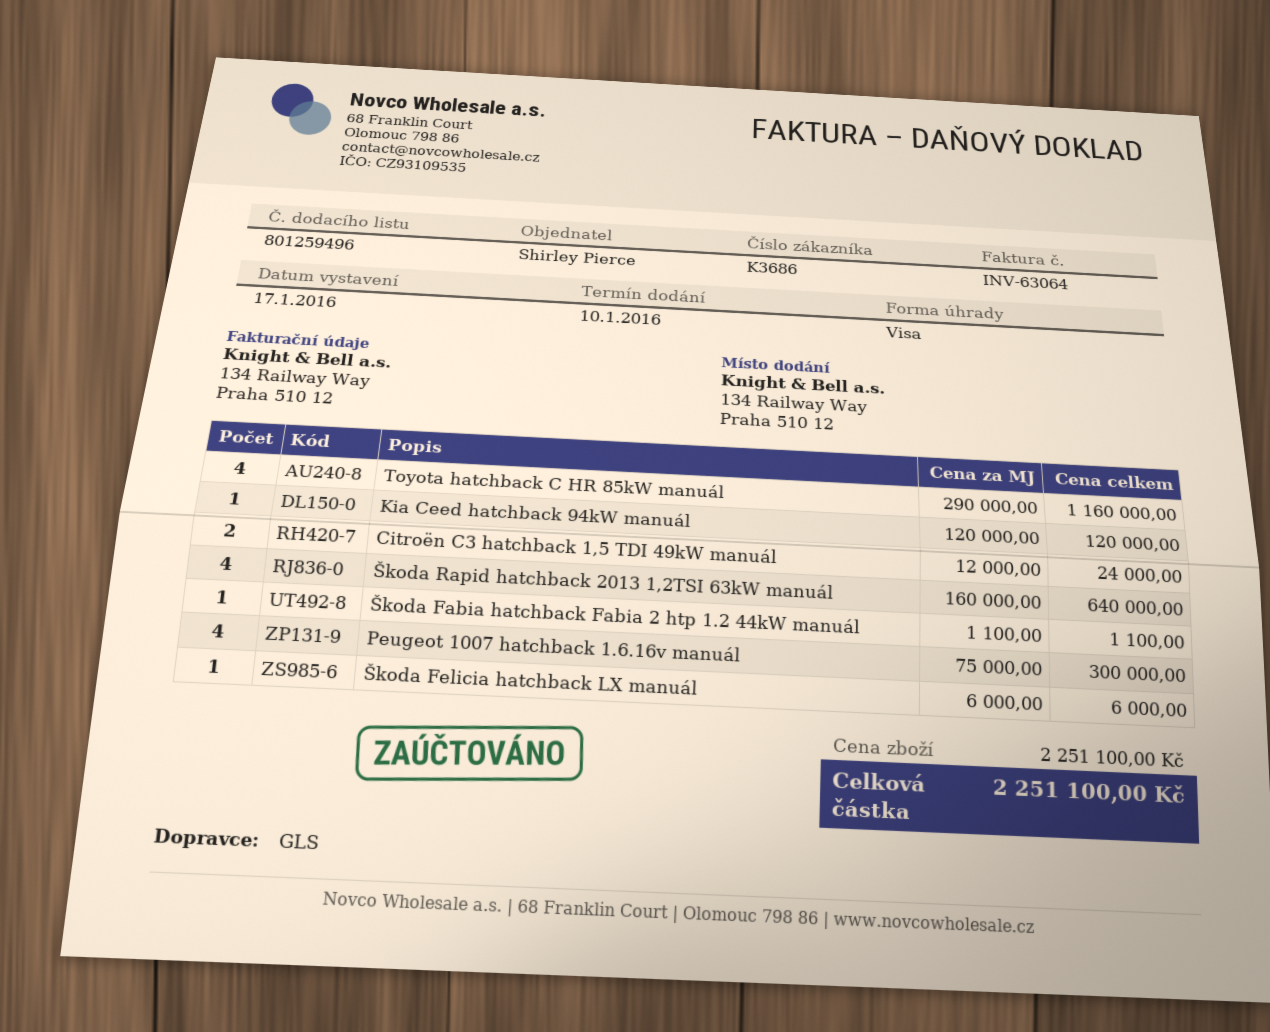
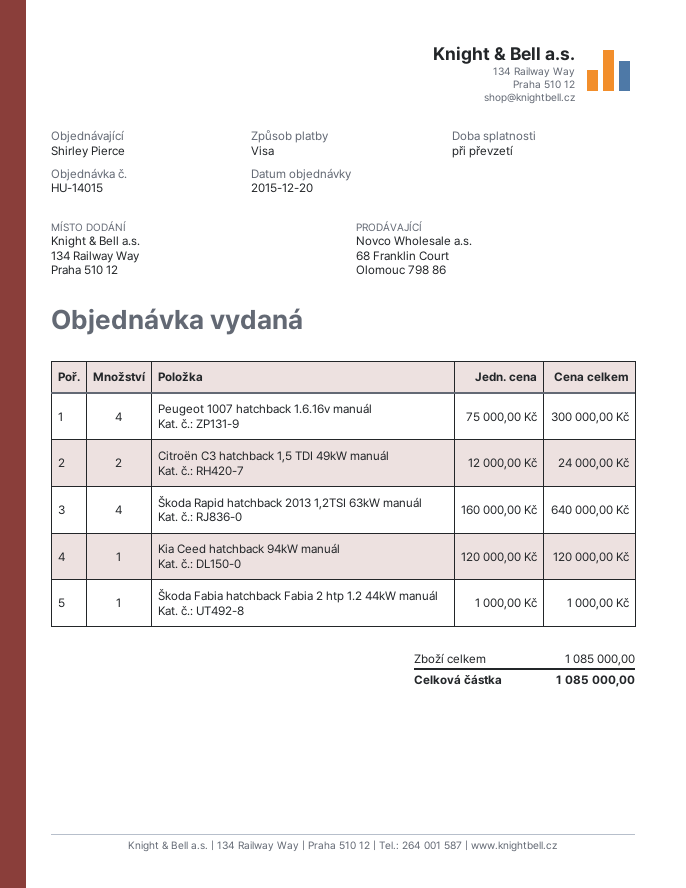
Toyota hatchback C HR 85kW manuál: 4 x 290000.00 = 1160000.00 -> none
Škoda Fabia hatchback Fabia 2 htp 1.2 44kW manuál: 1 x 1100.00 = 1100.00 -> 1 x 1000.00 = 1000.00
Škoda Felicia hatchback LX manuál: 1 x 6000.00 = 6000.00 -> none
subtotal: 2251100.00 -> 1085000.00
total: 2251100.00 -> 1085000.00

